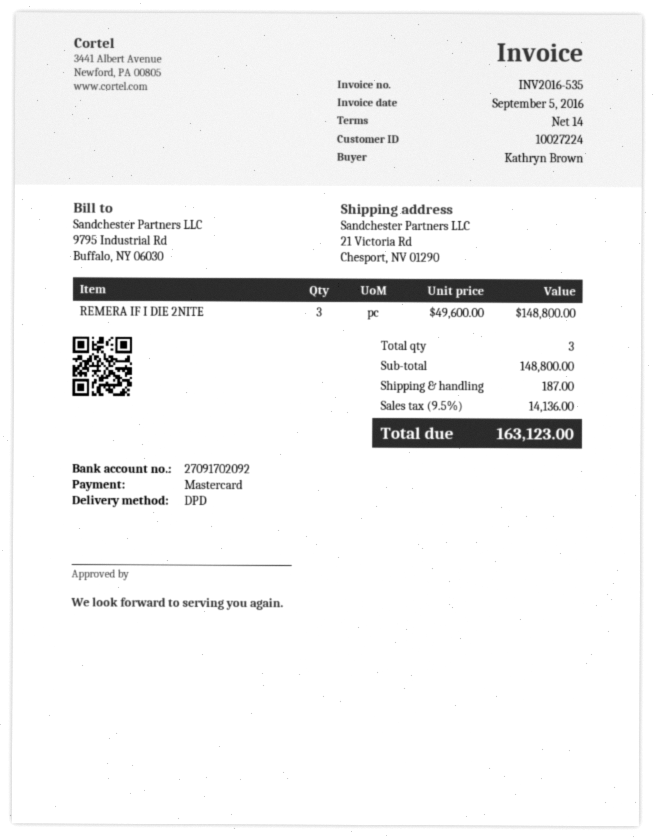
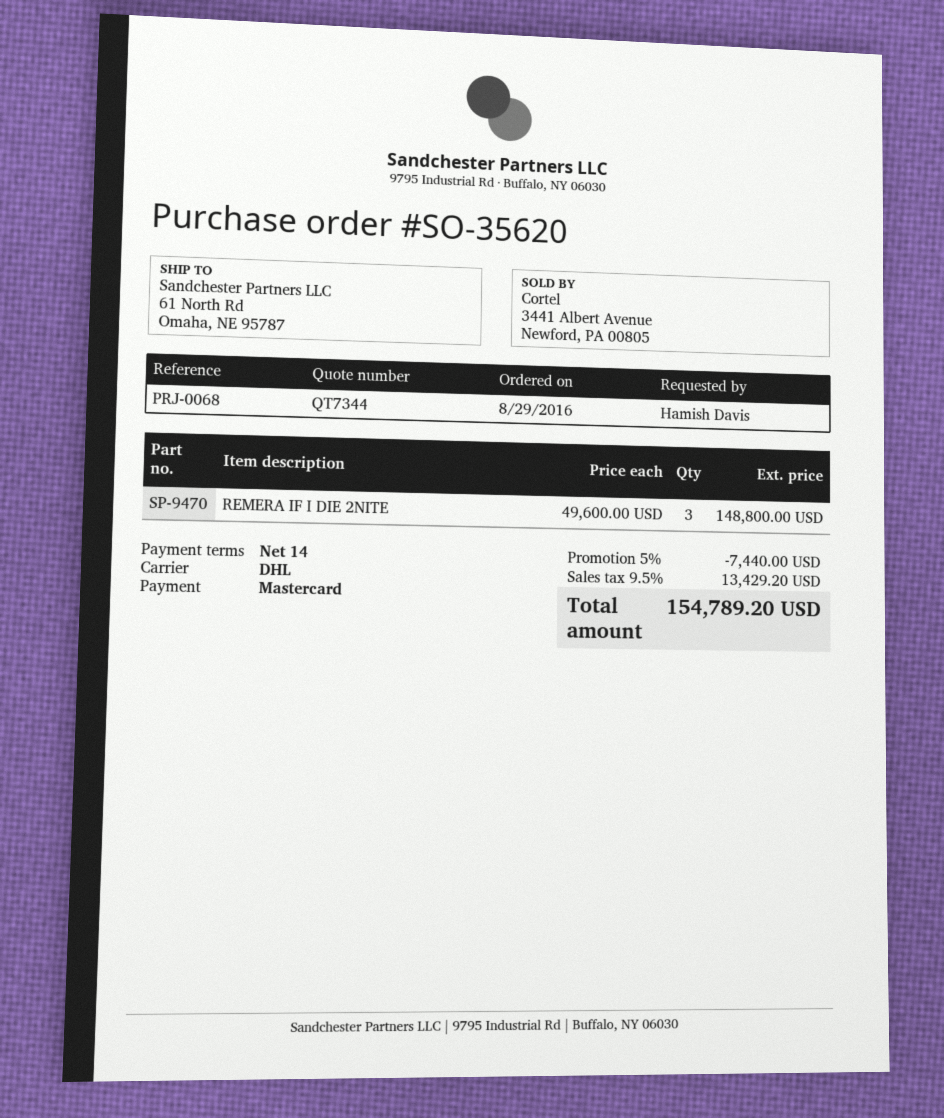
ordered by: Kathryn Brown -> Hamish Davis
shipping method: DPD -> DHL
ship to: 21 Victoria Rd, Chesport, NV 01290 -> 61 North Rd, Omaha, NE 95787
discount: none -> 5% = 7440.00
shipping: 187.00 -> none
tax: 9.5% = 14136.00 -> 9.5% = 13429.20
total: 163123.00 -> 154789.20

